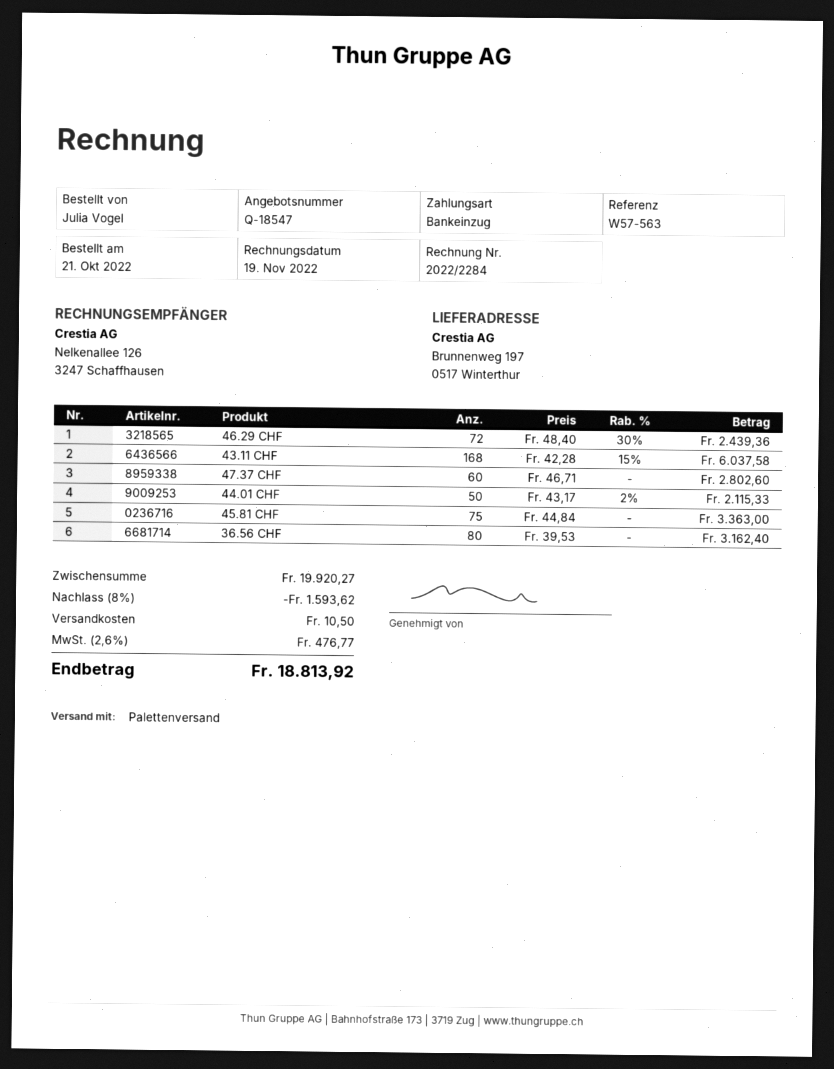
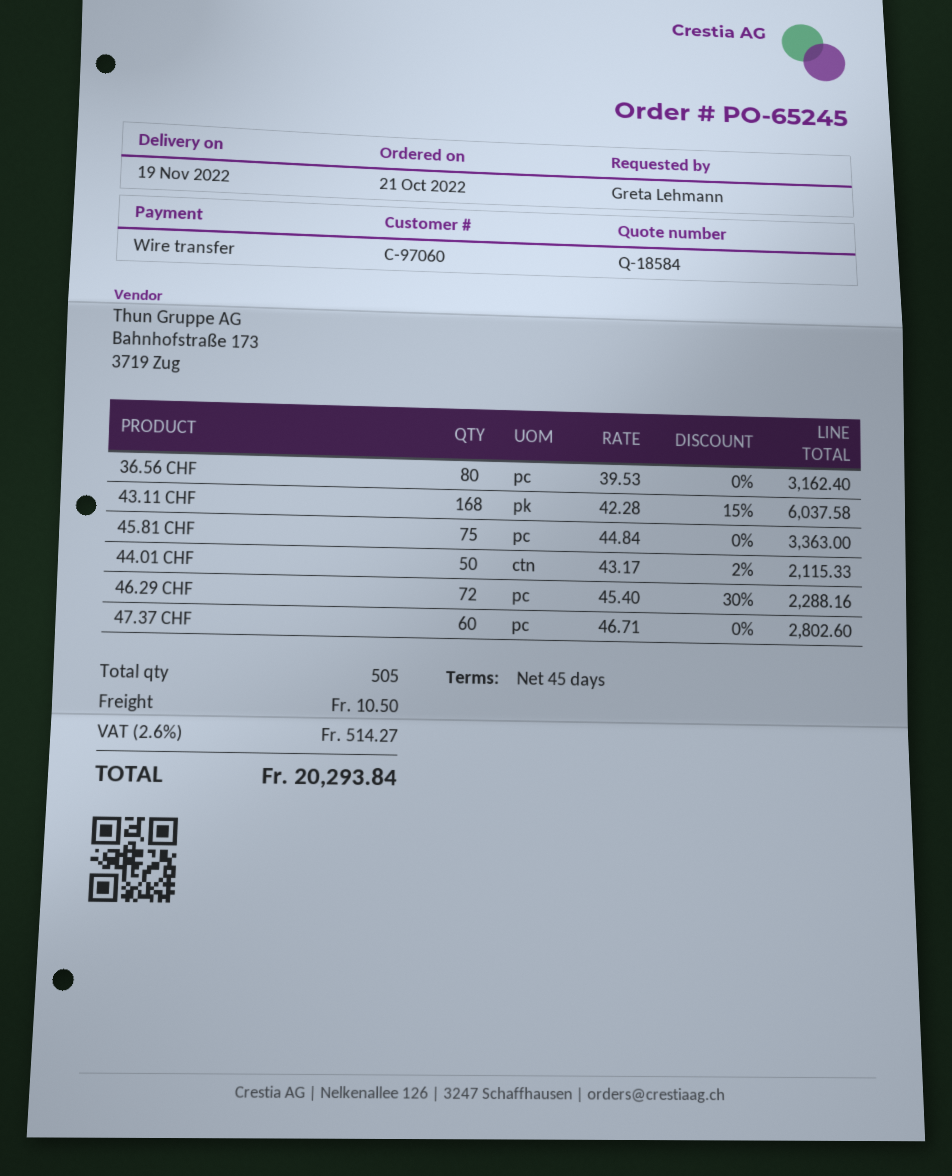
quote number: Q-18547 -> Q-18584
ordered by: Julia Vogel -> Greta Lehmann
payment method: direct debit -> bank transfer
46.29 CHF: 72 x 48.40 - 30% = 2439.36 -> 72 x 45.40 - 30% = 2288.16
discount: 8% = 1593.62 -> none
tax: 2.6% = 476.77 -> 2.6% = 514.27
total: 18813.92 -> 20293.84

